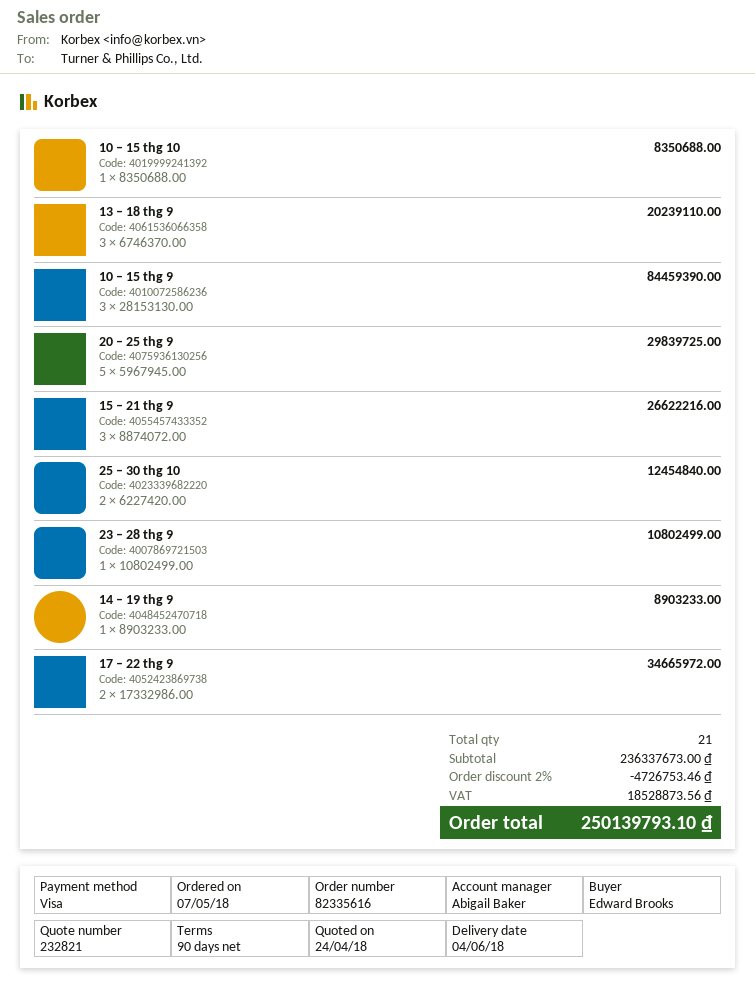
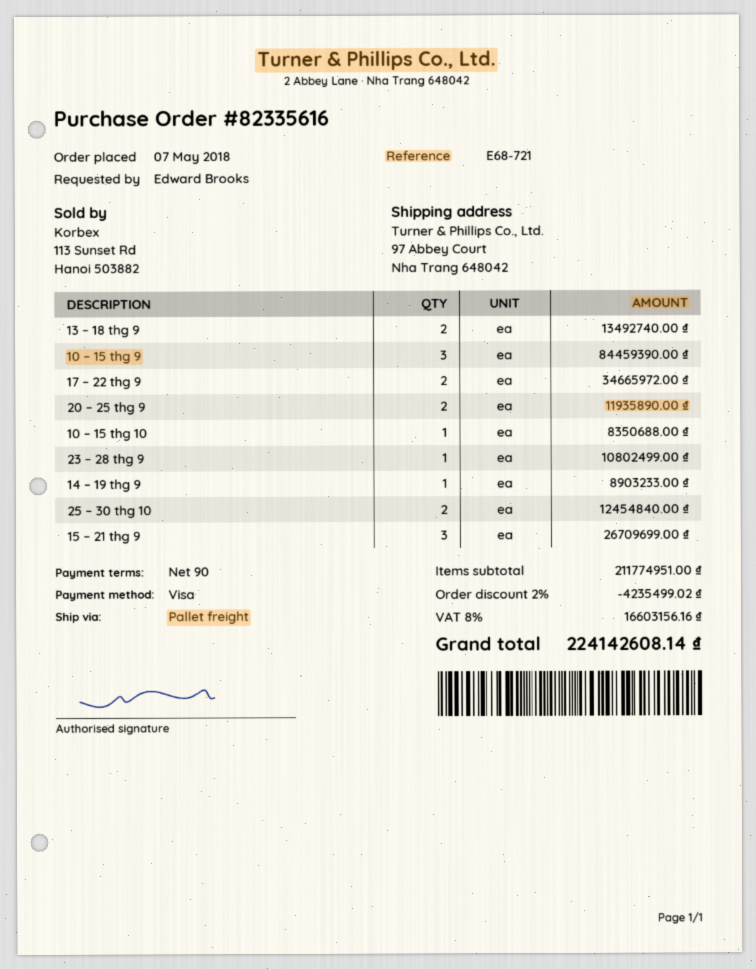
13 – 18 thg 9: 3 for 20239110.00 -> 2 for 13492740.00
20 – 25 thg 9: 5 for 29839725.00 -> 2 for 11935890.00
15 – 21 thg 9: 3 for 26622216.00 -> 3 for 26709699.00
subtotal: 236337673.00 -> 211774951.00
discount: 2% = 4726753.46 -> 2% = 4235499.02
tax: 18528873.56 -> 16603156.16
total: 250139793.10 -> 224142608.14

